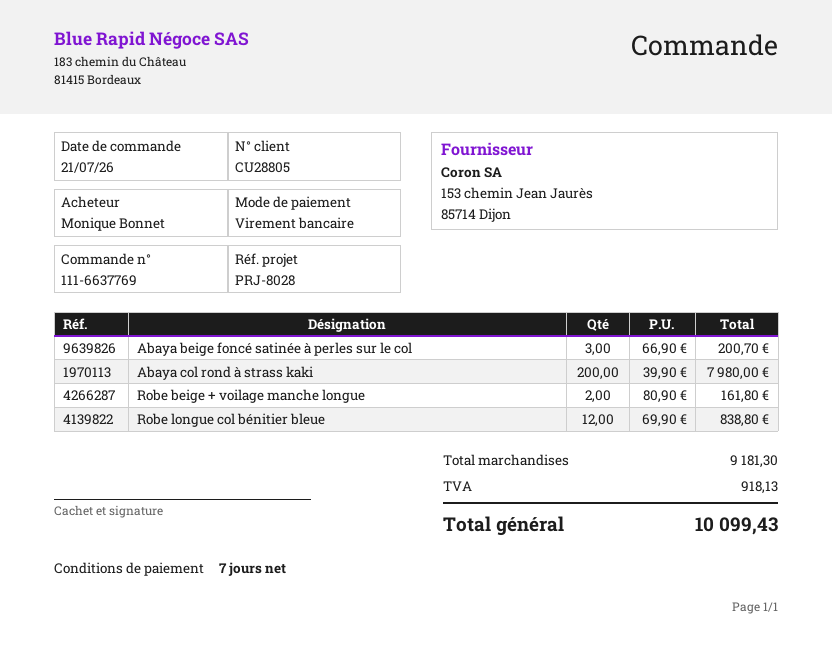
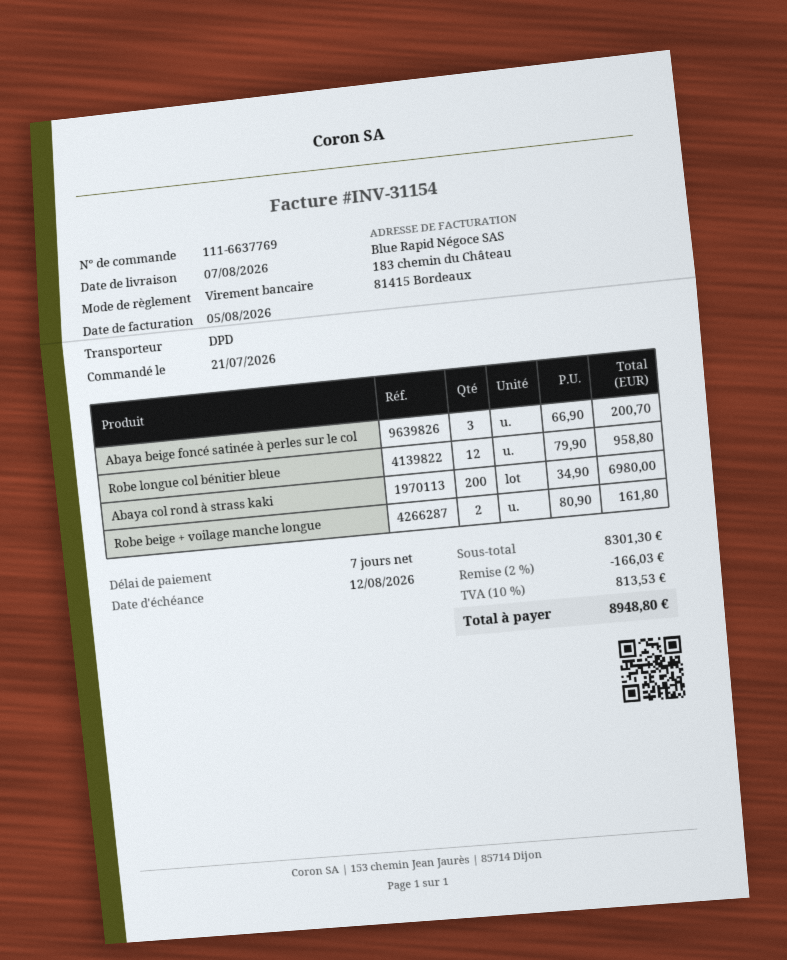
Abaya col rond à strass kaki: 200 x 39.90 = 7980.00 -> 200 x 34.90 = 6980.00
Robe longue col bénitier bleue: 12 x 69.90 = 838.80 -> 12 x 79.90 = 958.80
subtotal: 9181.30 -> 8301.30
discount: none -> 2% = 166.03
tax: 918.13 -> 813.53
total: 10099.43 -> 8948.80

